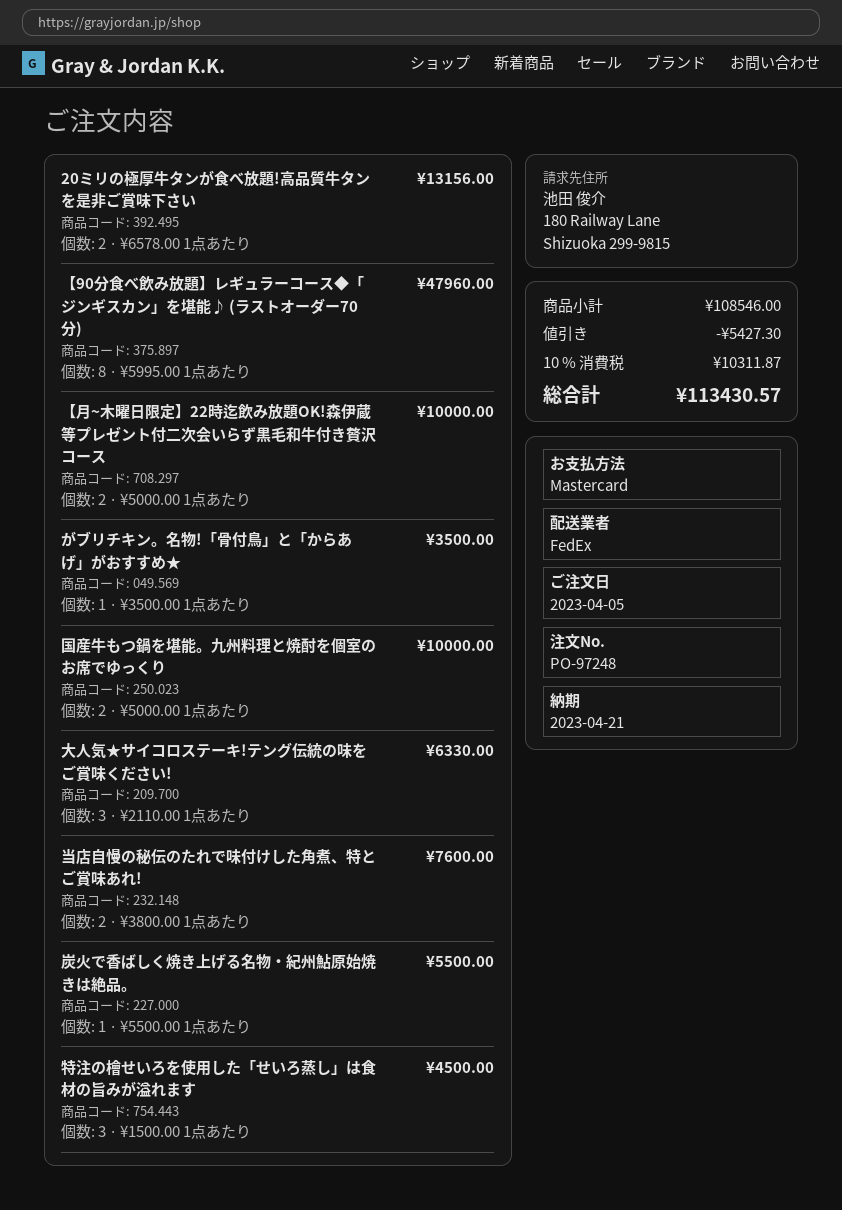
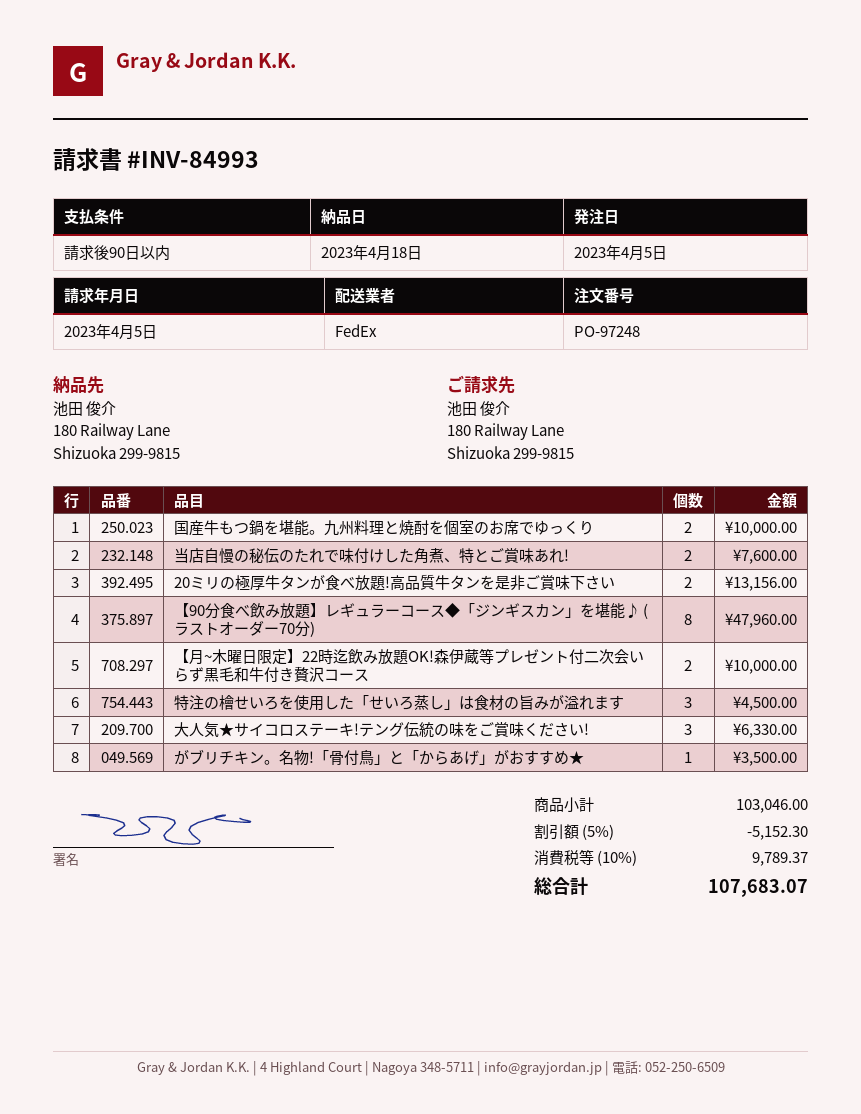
delivery date: 2023-04-21 -> 2023-04-18
炭火で香ばしく焼き上げる名物・紀州鮎原始焼きは絶品。: 1 for 5500.00 -> none
subtotal: 108546.00 -> 103046.00
discount: 5427.30 -> 5152.30
tax: 10% = 10311.87 -> 10% = 9789.37
total: 113430.57 -> 107683.07

